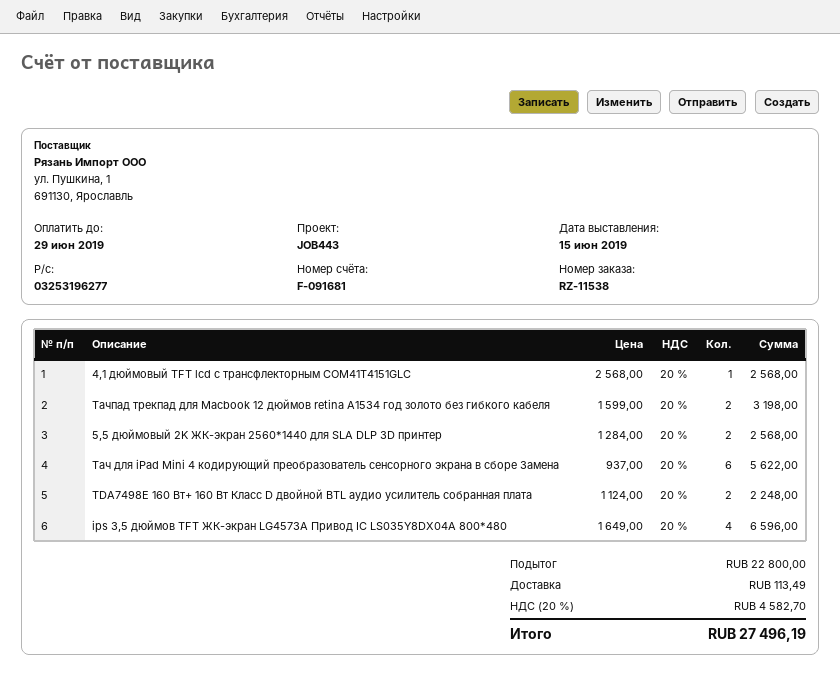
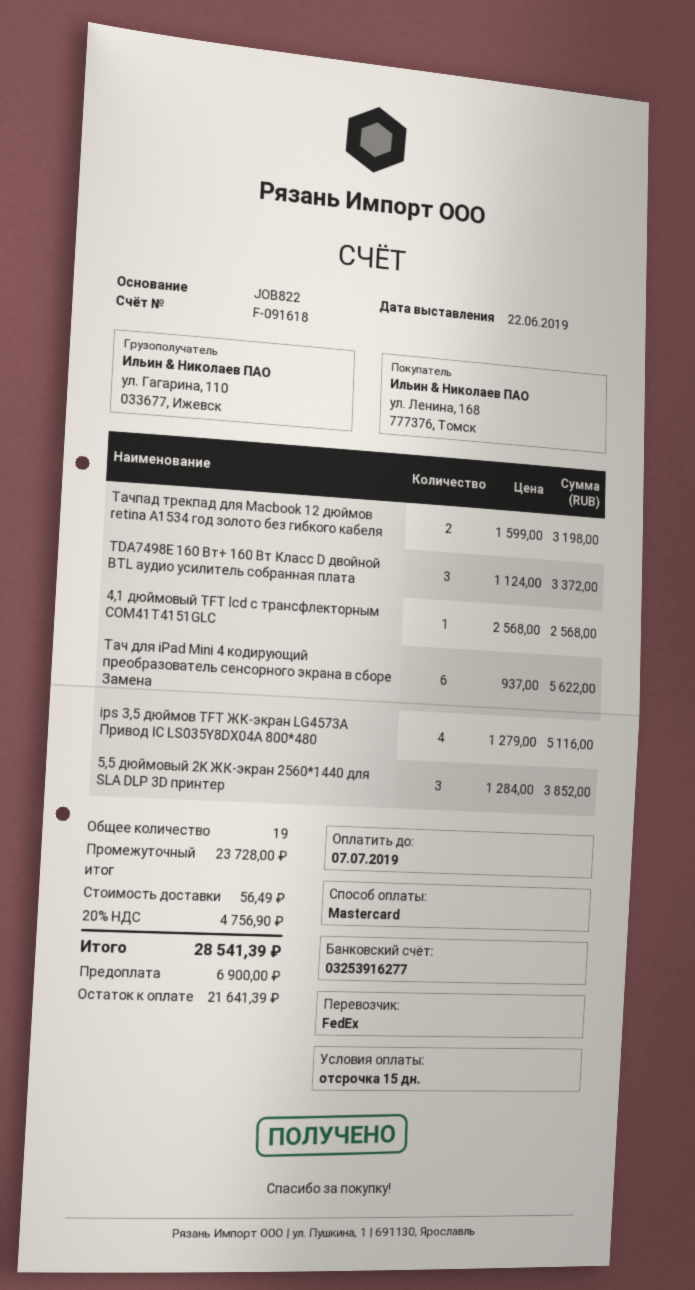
invoice number: F-091681 -> F-091618
invoice date: 2019-06-15 -> 2019-06-22
due date: 2019-06-29 -> 2019-07-07
reference: JOB443 -> JOB822
bank account: 03253196277 -> 03253916277
5,5 дюймовый 2K ЖК-экран 2560*1440 для SLA DLP 3D принтер: 2 x 1284.00 = 2568.00 -> 3 x 1284.00 = 3852.00
TDA7498E 160 Вт+ 160 Вт Класс D двойной BTL аудио усилитель собранная плата: 2 x 1124.00 = 2248.00 -> 3 x 1124.00 = 3372.00
ips 3,5 дюймов TFT ЖК-экран LG4573A Привод IC LS035Y8DX04A 800*480: 4 x 1649.00 = 6596.00 -> 4 x 1279.00 = 5116.00
subtotal: 22800.00 -> 23728.00
shipping: 113.49 -> 56.49
tax: 20% = 4582.70 -> 20% = 4756.90
total: 27496.19 -> 28541.39

